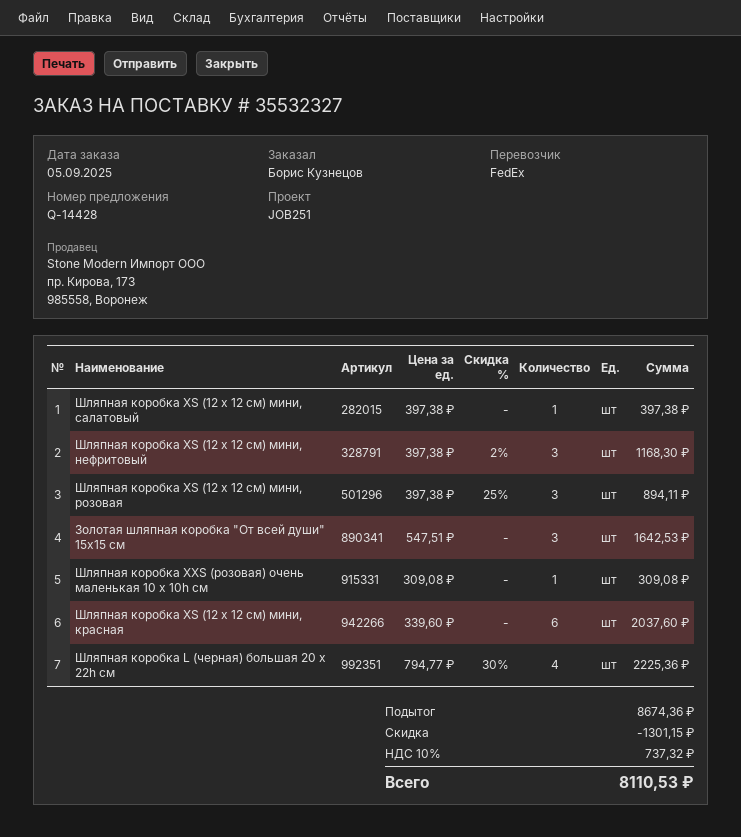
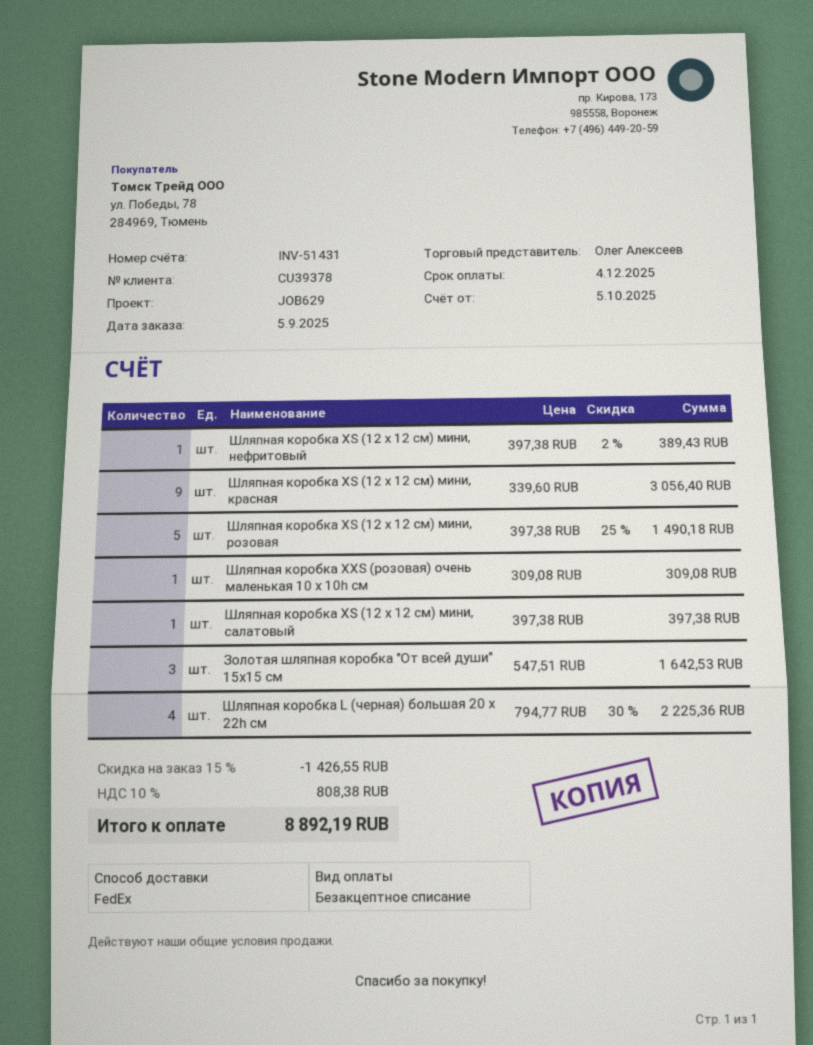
reference: JOB251 -> JOB629
Шляпная коробка XS (12 х 12 см) мини, нефритовый: 3 x 397.38 - 2% = 1168.30 -> 1 x 397.38 - 2% = 389.43
Шляпная коробка XS (12 х 12 см) мини, розовая: 3 x 397.38 - 25% = 894.11 -> 5 x 397.38 - 25% = 1490.18
Шляпная коробка XS (12 х 12 см) мини, красная: 6 x 339.60 = 2037.60 -> 9 x 339.60 = 3056.40
discount: 1301.15 -> 1426.55
tax: 10% = 737.32 -> 10% = 808.38
total: 8110.53 -> 8892.19

